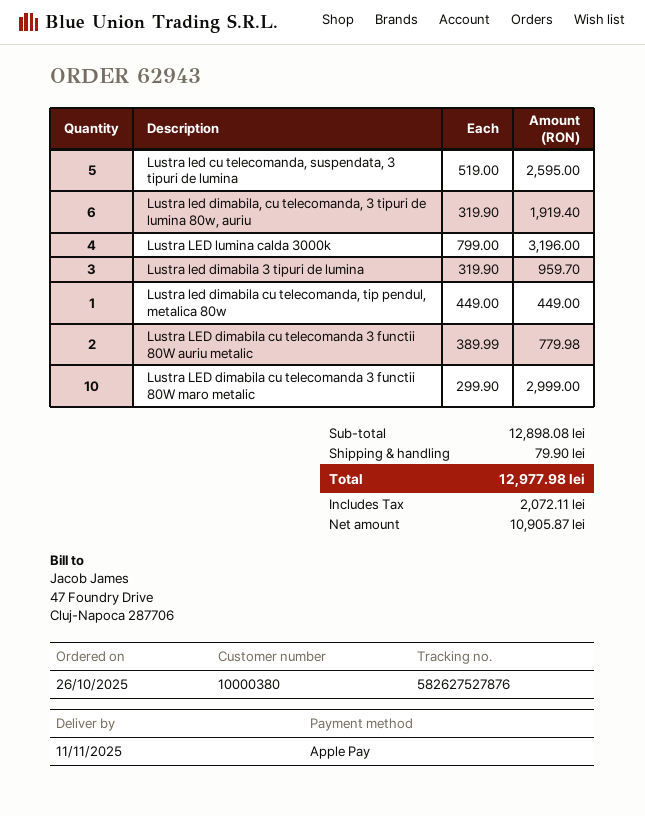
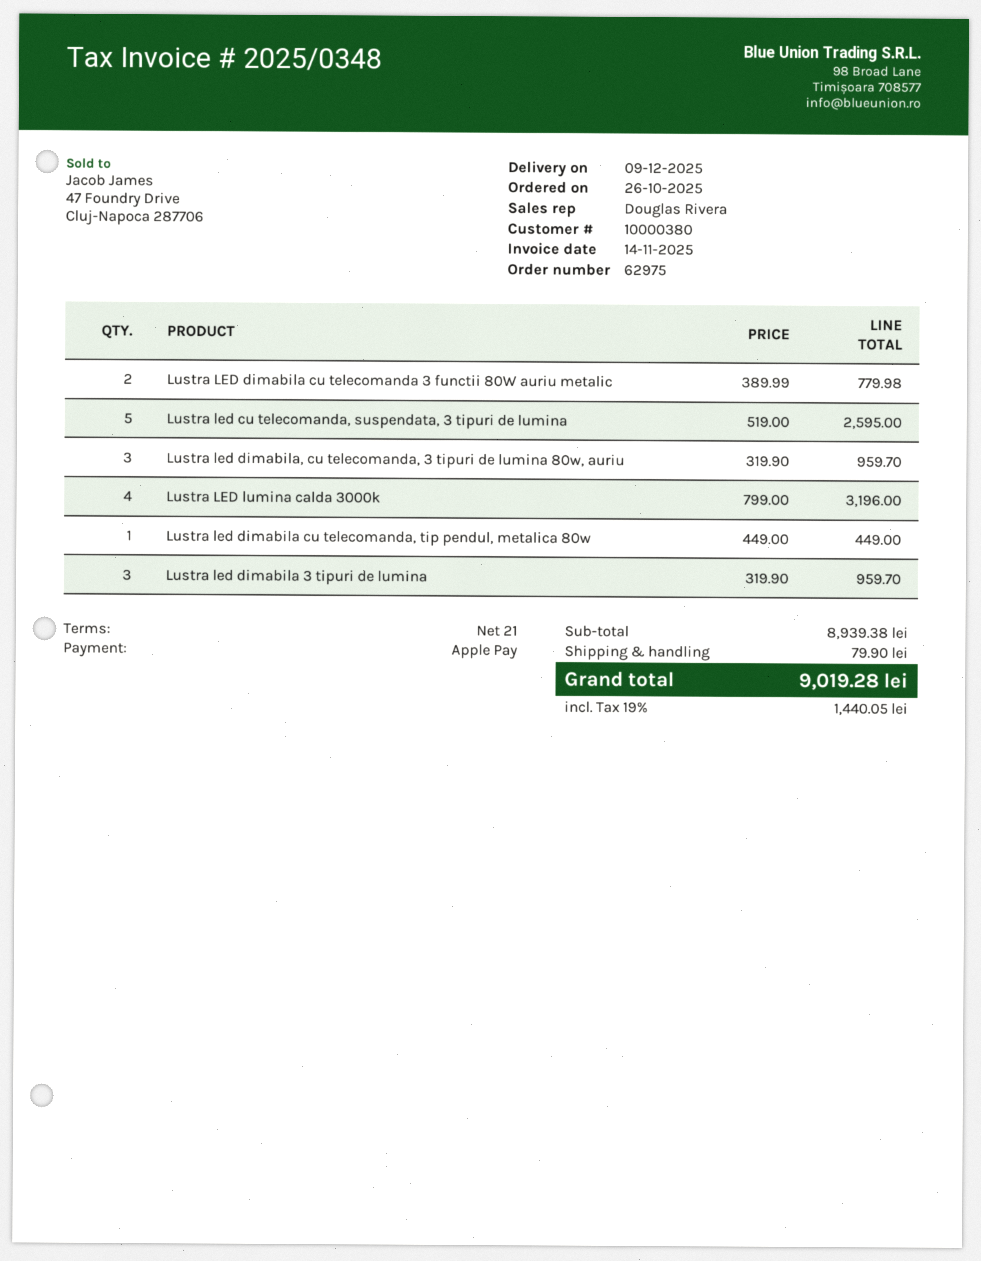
order number: 62943 -> 62975
delivery date: 2025-11-11 -> 2025-12-09
Lustra led dimabila, cu telecomanda, 3 tipuri de lumina 80w, auriu: 6 x 319.90 = 1919.40 -> 3 x 319.90 = 959.70
Lustra LED dimabila cu telecomanda 3 functii 80W maro metalic: 10 x 299.90 = 2999.00 -> none
subtotal: 12898.08 -> 8939.38
tax: 2072.11 -> 1440.05
total: 12977.98 -> 9019.28

